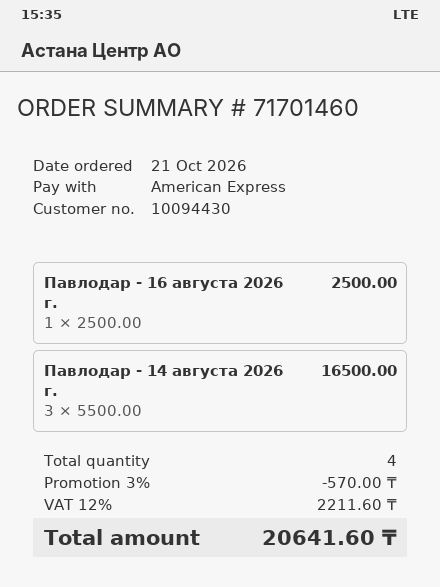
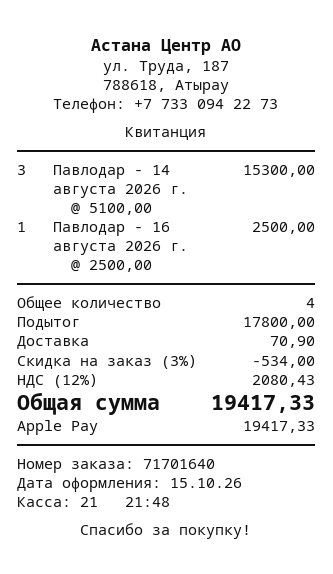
order number: 71701460 -> 71701640
order date: 2026-10-21 -> 2026-10-15
payment method: American Express -> Apple Pay
Павлодар - 14 августа 2026 г.: 3 x 5500.00 = 16500.00 -> 3 x 5100.00 = 15300.00
discount: 3% = 570.00 -> 3% = 534.00
shipping: none -> 70.90
tax: 12% = 2211.60 -> 12% = 2080.43
total: 20641.60 -> 19417.33

